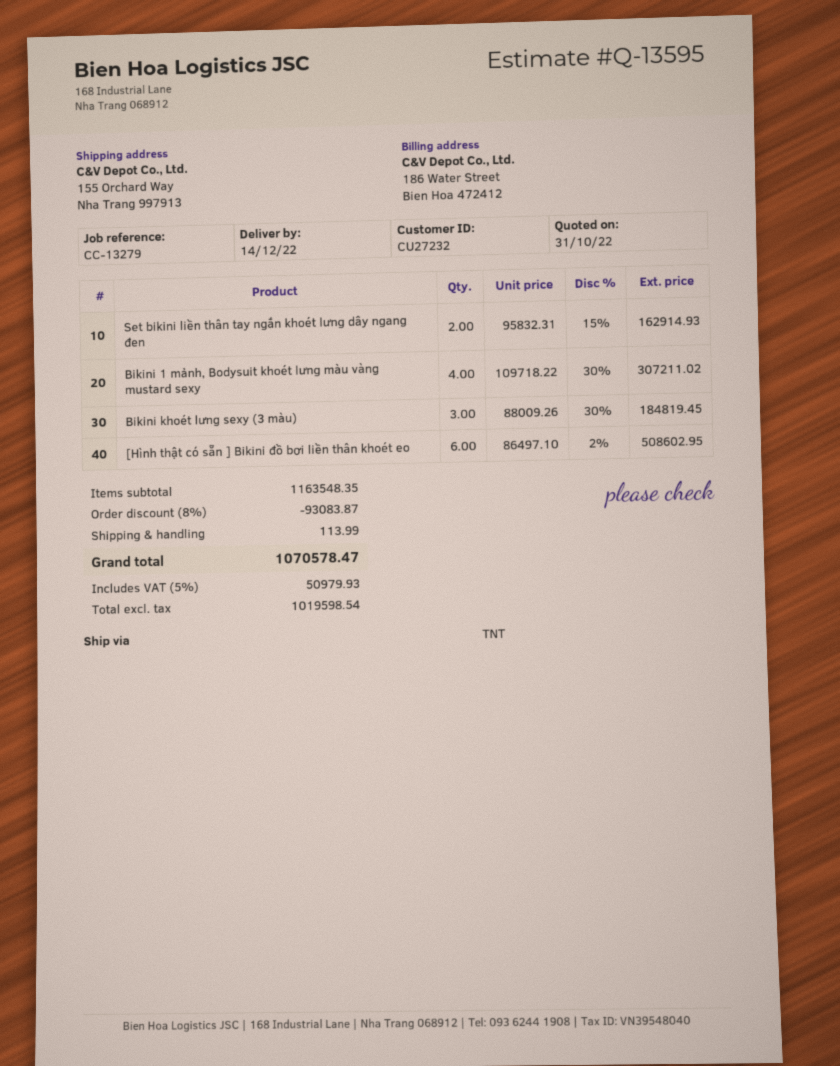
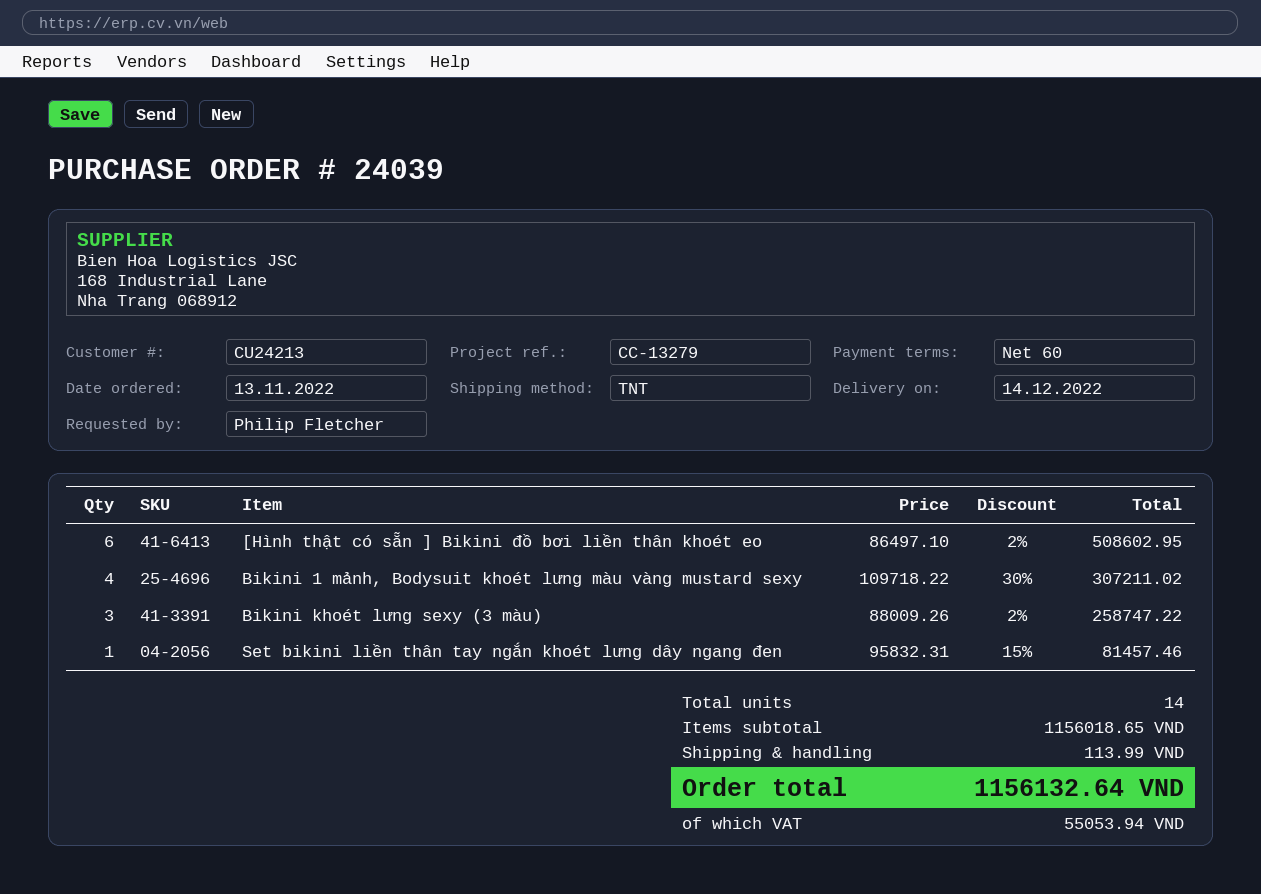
customer number: CU27232 -> CU24213
Set bikini liền thân tay ngắn khoét lưng dây ngang đen: 2 x 95832.31 - 15% = 162914.93 -> 1 x 95832.31 - 15% = 81457.46
Bikini khoét lưng sexy (3 màu): 3 x 88009.26 - 30% = 184819.45 -> 3 x 88009.26 - 2% = 258747.22
subtotal: 1163548.35 -> 1156018.65
discount: 8% = 93083.87 -> none
tax: 50979.93 -> 55053.94
total: 1070578.47 -> 1156132.64

